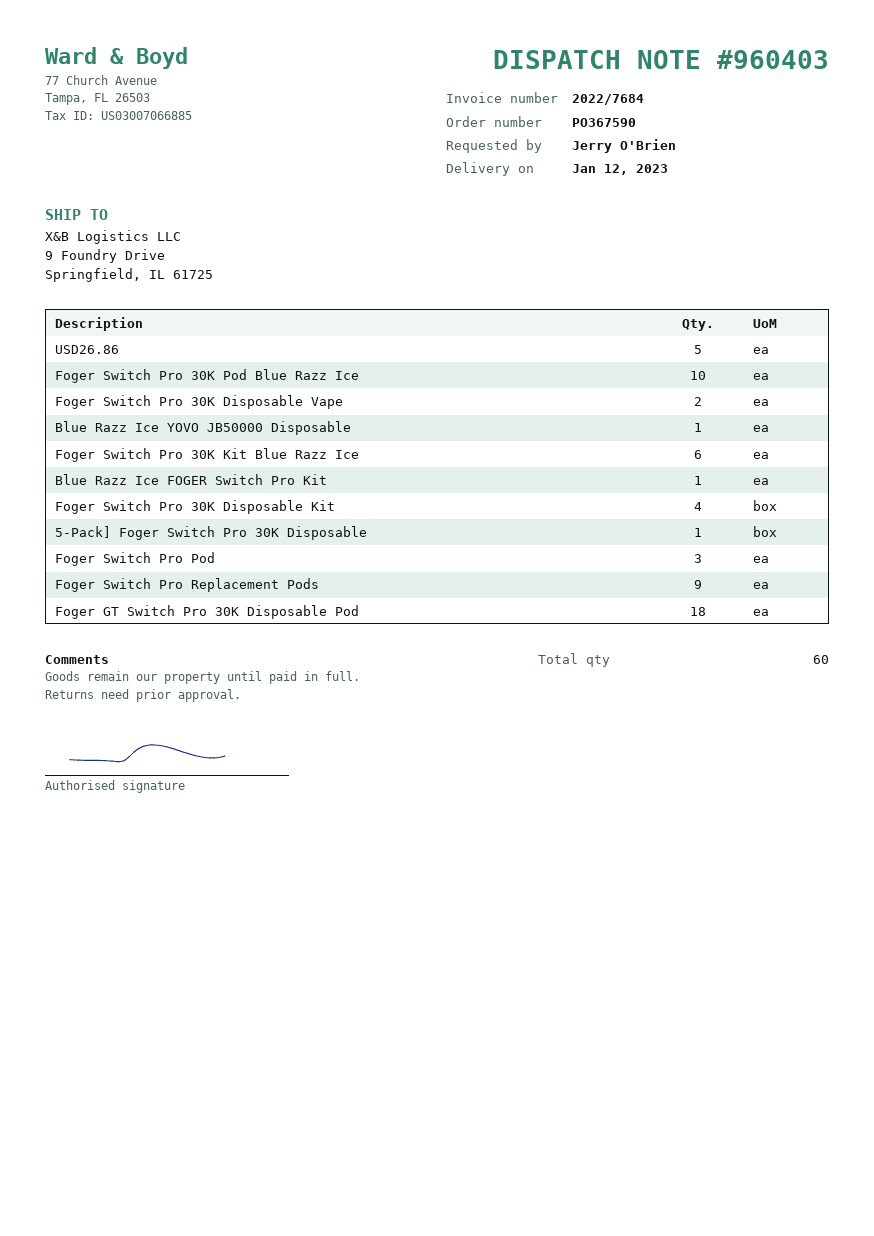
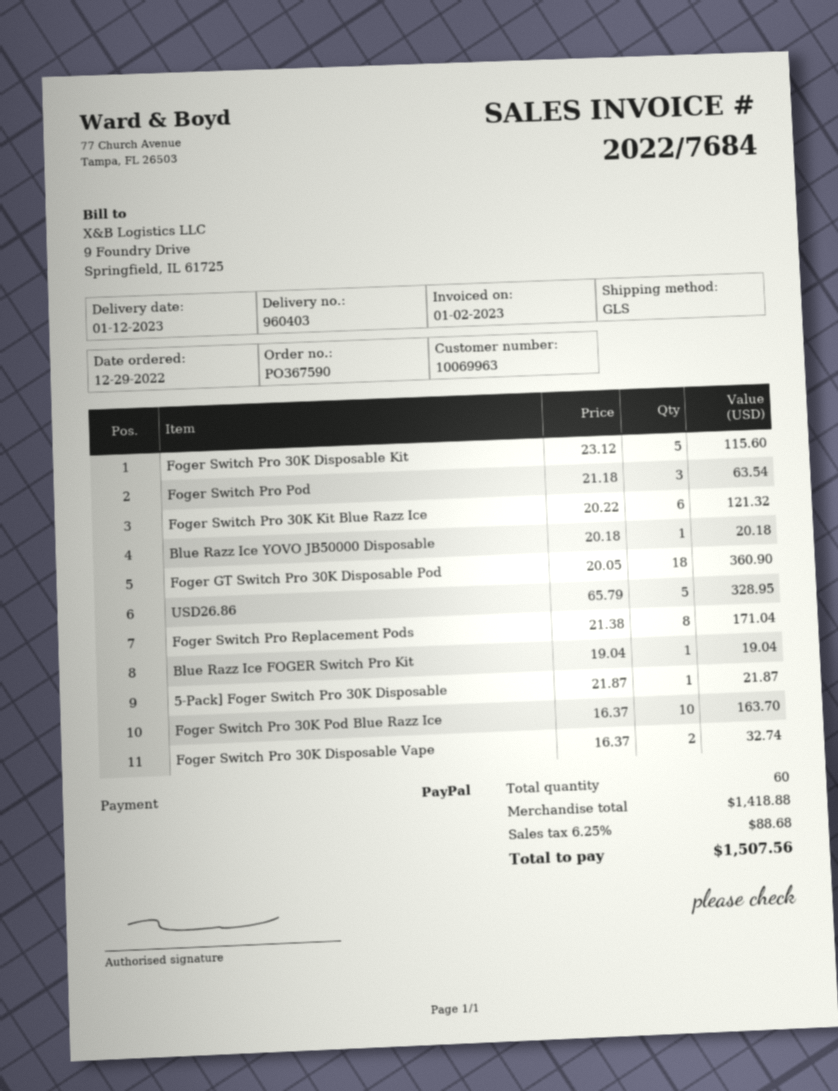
Foger Switch Pro 30K Disposable Kit: 4 -> 5
Foger Switch Pro Replacement Pods: 9 -> 8

